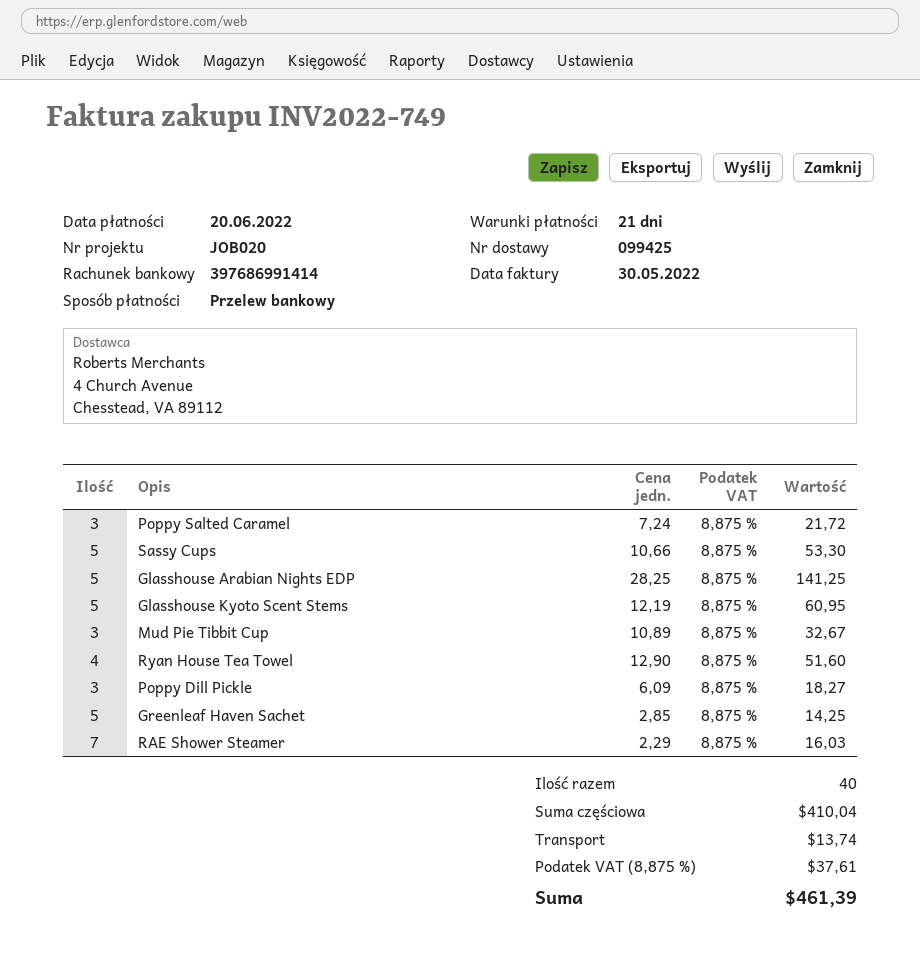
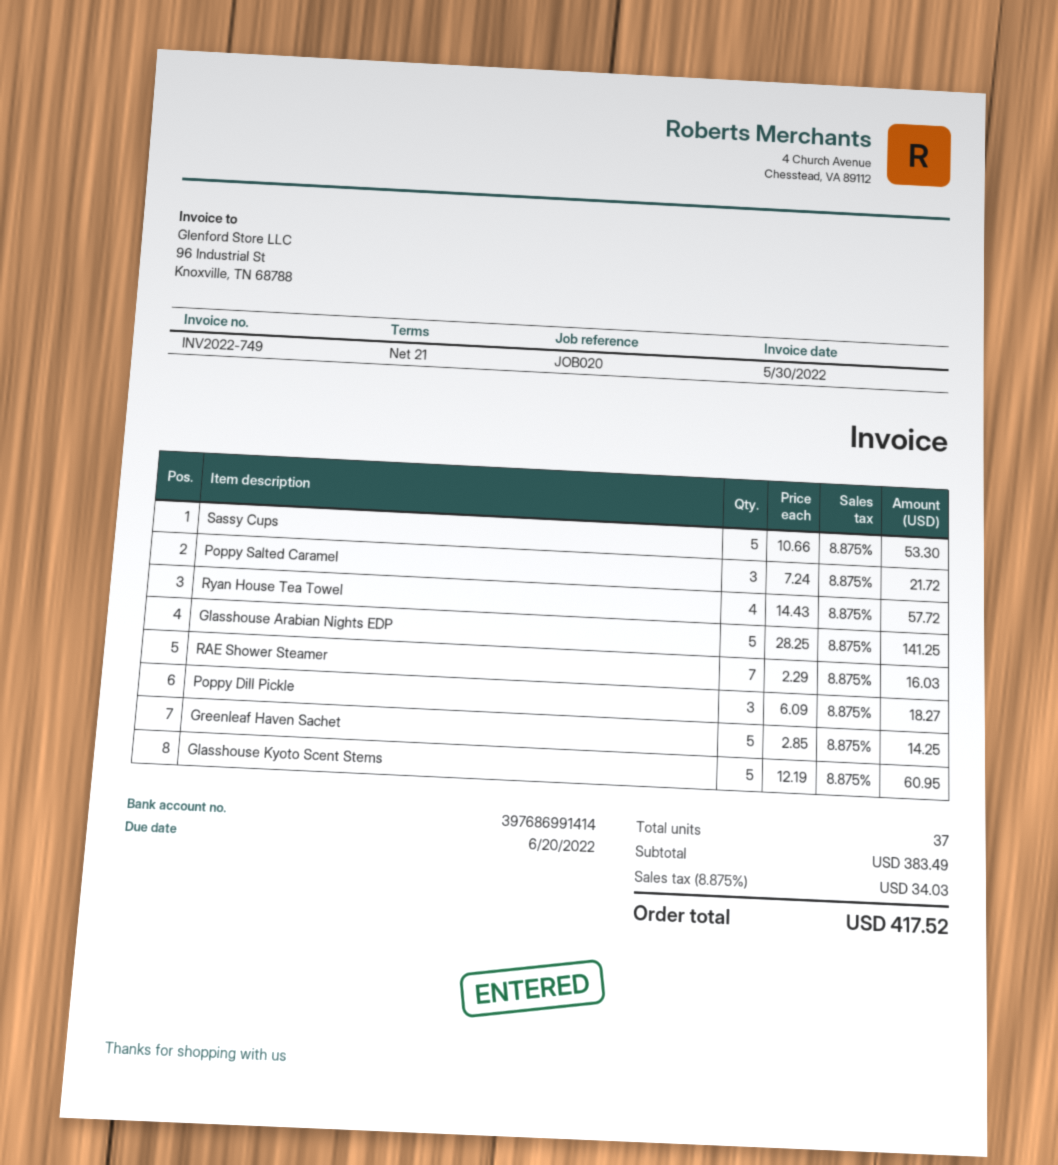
Mud Pie Tibbit Cup: 3 x 10.89 = 32.67 -> none
Ryan House Tea Towel: 4 x 12.90 = 51.60 -> 4 x 14.43 = 57.72
total quantity: 40 -> 37
subtotal: 410.04 -> 383.49
shipping: 13.74 -> none
tax: 8.875% = 37.61 -> 8.875% = 34.03
total: 461.39 -> 417.52

